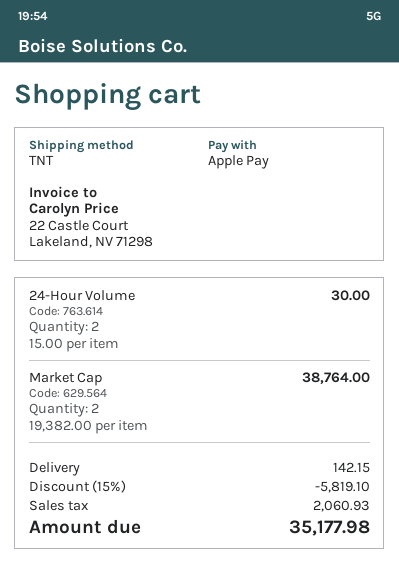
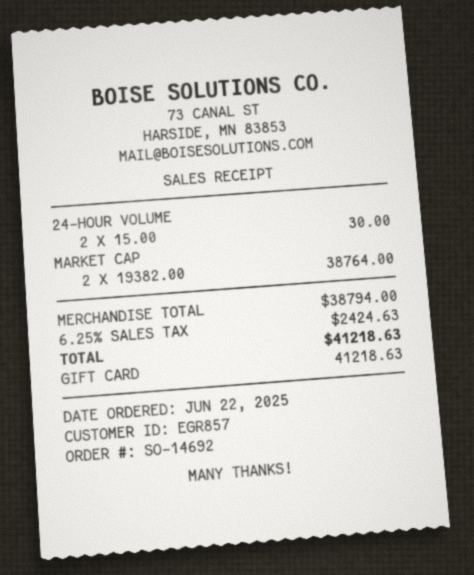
payment method: Apple Pay -> gift card
discount: 15% = 5819.10 -> none
shipping: 142.15 -> none
tax: 2060.93 -> 2424.63
total: 35177.98 -> 41218.63

